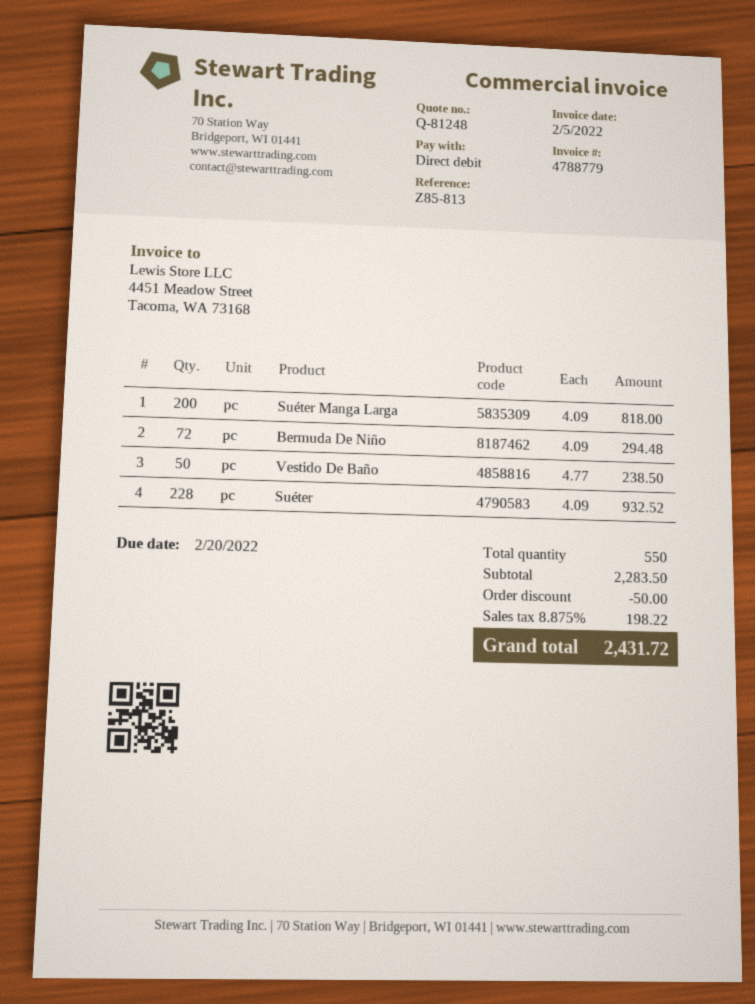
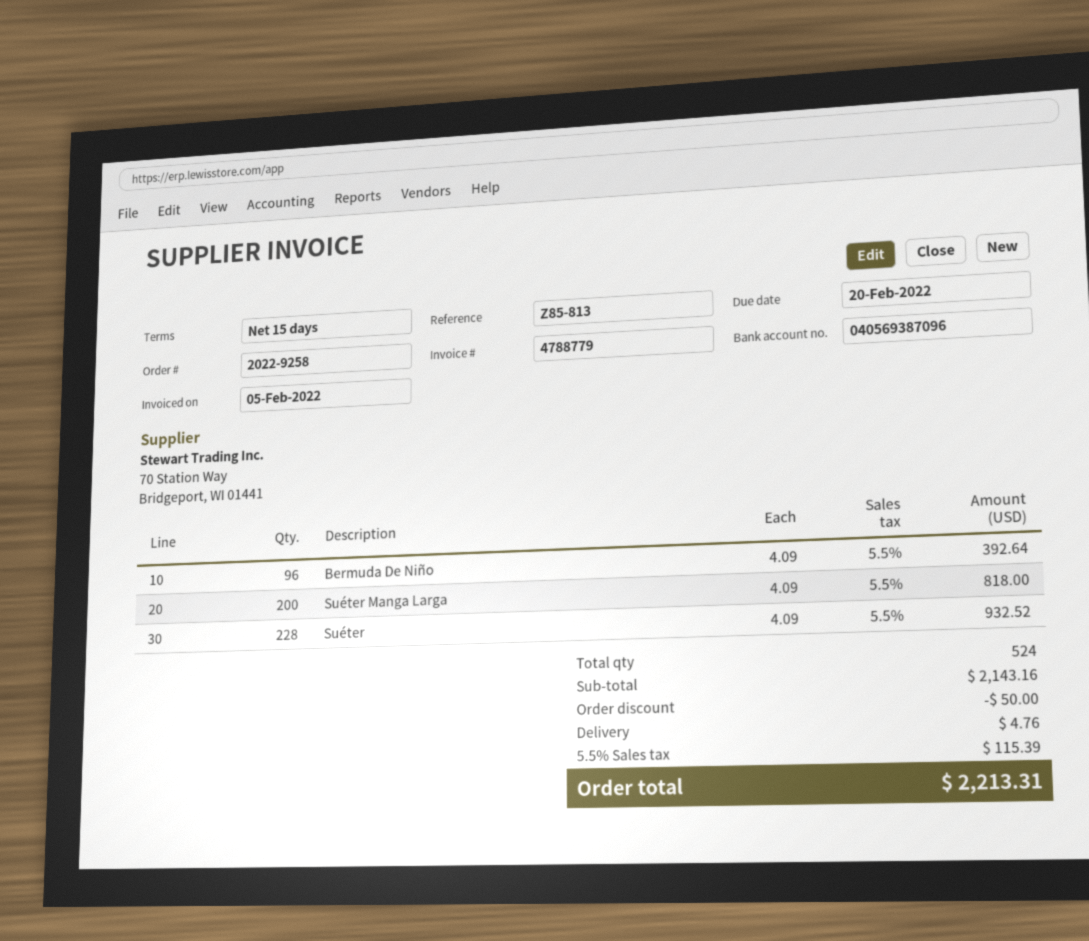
Bermuda De Niño: 72 x 4.09 = 294.48 -> 96 x 4.09 = 392.64
Vestido De Baño: 50 x 4.77 = 238.50 -> none
total quantity: 550 -> 524
subtotal: 2283.50 -> 2143.16
shipping: none -> 4.76
tax: 8.875% = 198.22 -> 5.5% = 115.39
total: 2431.72 -> 2213.31

